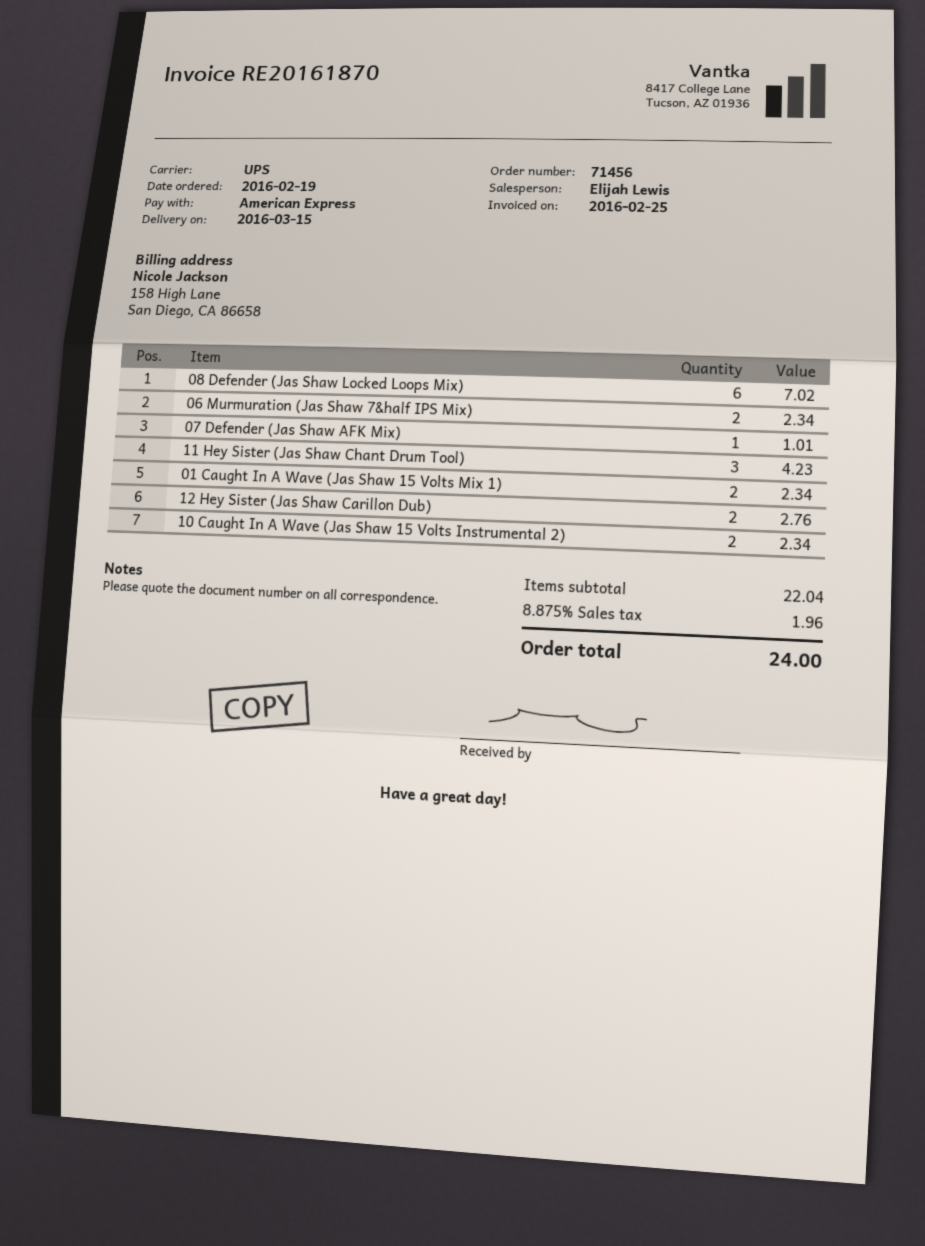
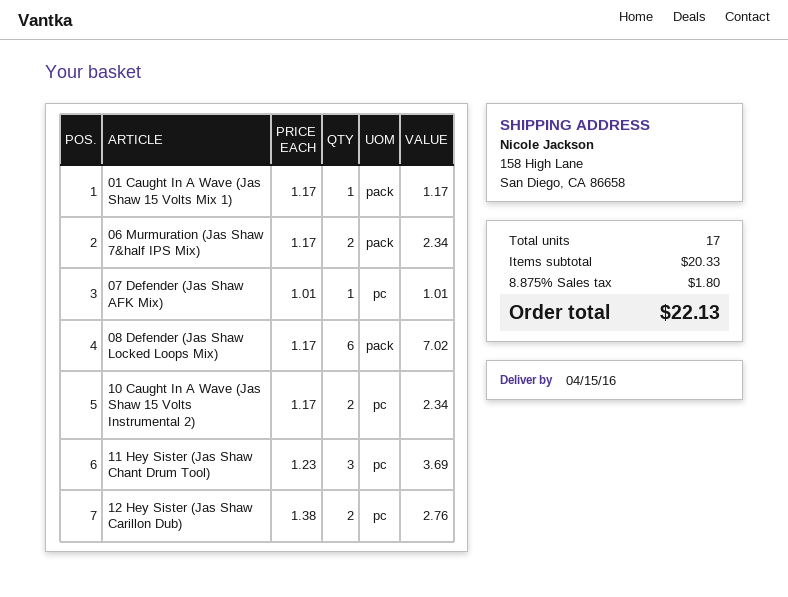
delivery date: 2016-03-15 -> 2016-04-15
11 Hey Sister (Jas Shaw Chant Drum Tool): 3 for 4.23 -> 3 for 3.69
01 Caught In A Wave (Jas Shaw 15 Volts Mix 1): 2 for 2.34 -> 1 for 1.17
subtotal: 22.04 -> 20.33
tax: 8.875% = 1.96 -> 8.875% = 1.80
total: 24.00 -> 22.13

